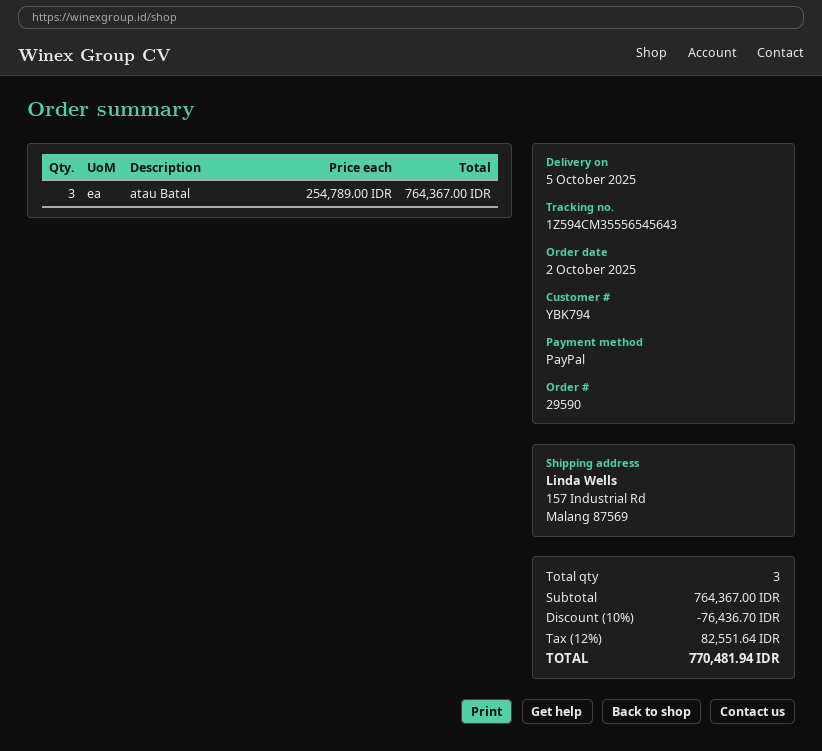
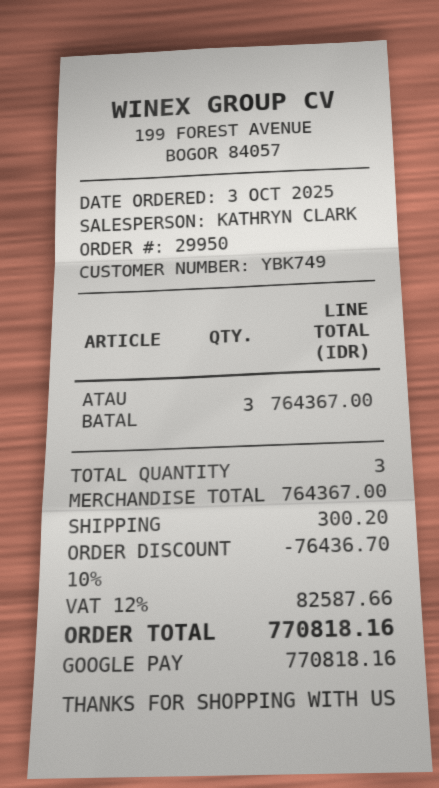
order number: 29590 -> 29950
order date: 2025-10-02 -> 2025-10-03
customer number: YBK794 -> YBK749
payment method: PayPal -> Google Pay
shipping: none -> 300.20
tax: 12% = 82551.64 -> 12% = 82587.66
total: 770481.94 -> 770818.16

